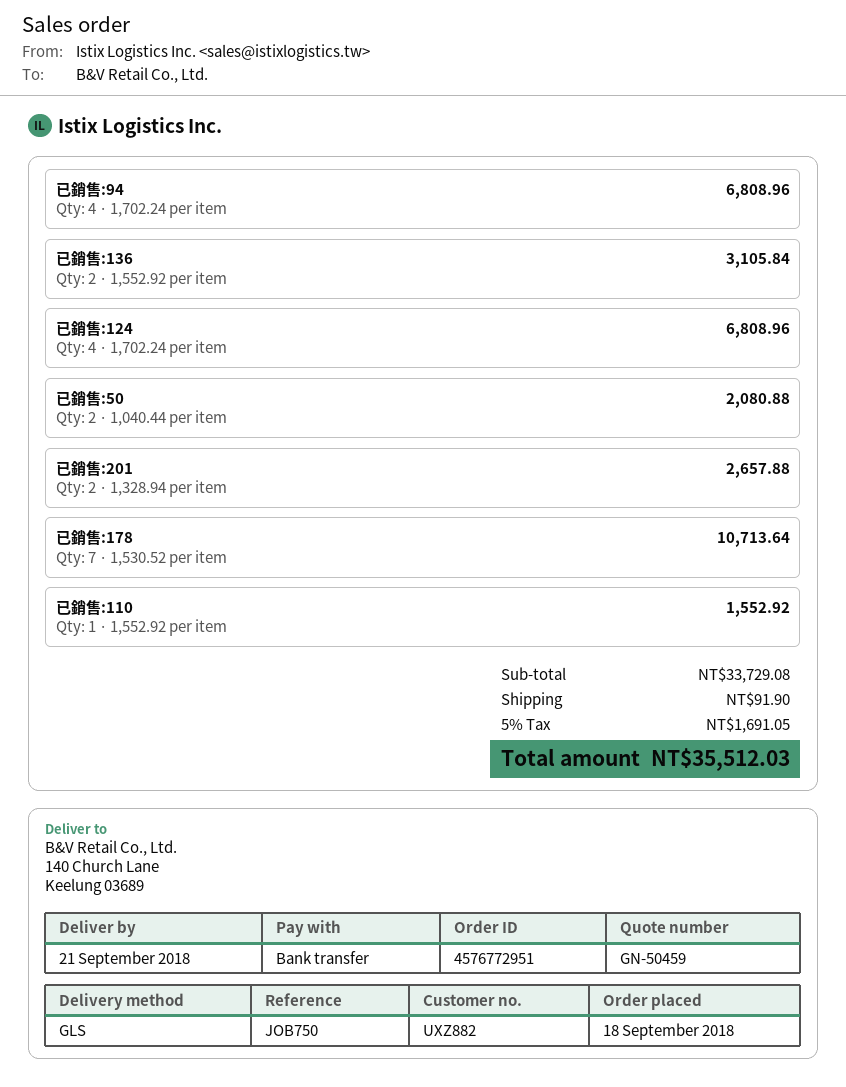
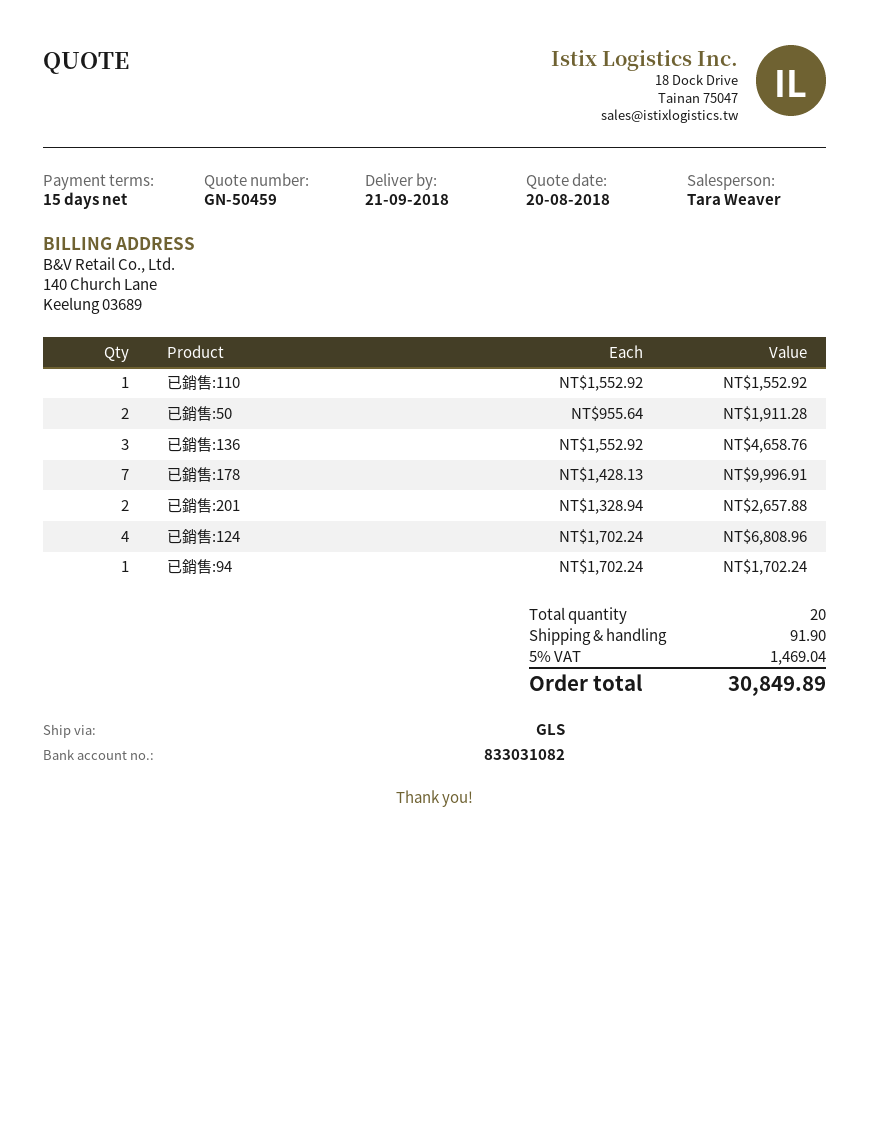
已銷售:94: 4 x 1702.24 = 6808.96 -> 1 x 1702.24 = 1702.24
已銷售:136: 2 x 1552.92 = 3105.84 -> 3 x 1552.92 = 4658.76
已銷售:50: 2 x 1040.44 = 2080.88 -> 2 x 955.64 = 1911.28
已銷售:178: 7 x 1530.52 = 10713.64 -> 7 x 1428.13 = 9996.91
tax: 5% = 1691.05 -> 5% = 1469.04
total: 35512.03 -> 30849.89

